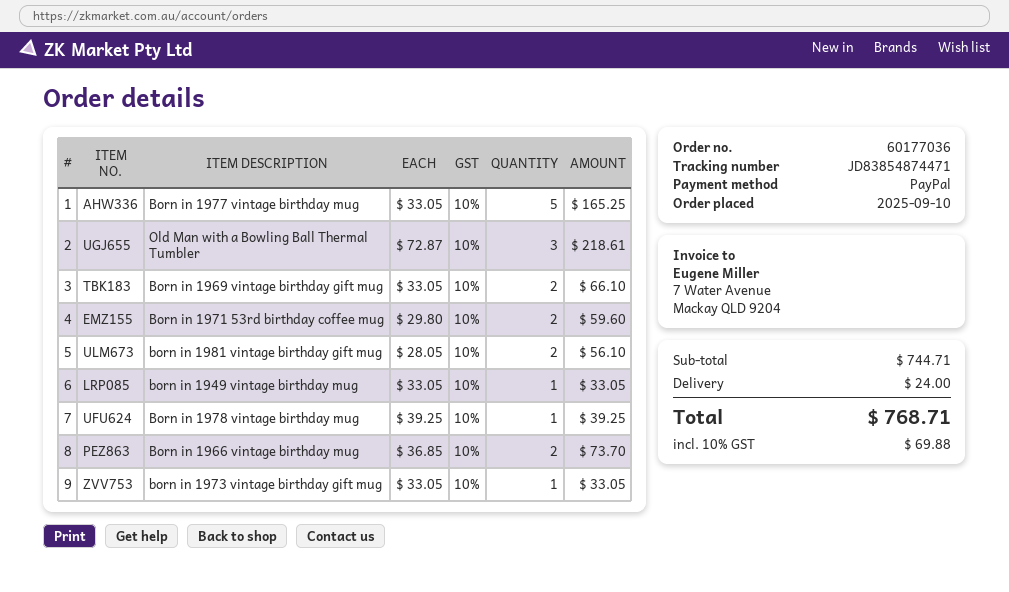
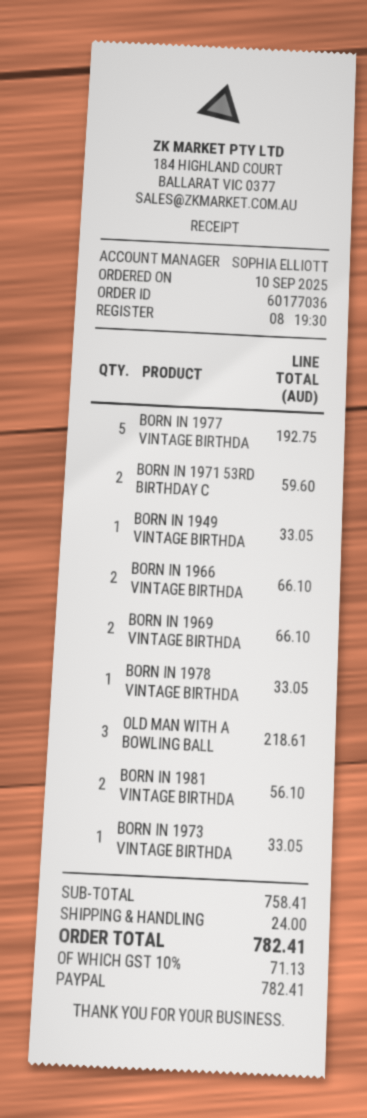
Born in 1977 vintage birthday mug: 5 for 165.25 -> 5 for 192.75
Born in 1978 vintage birthday mug: 1 for 39.25 -> 1 for 33.05
Born in 1966 vintage birthday mug: 2 for 73.70 -> 2 for 66.10
subtotal: 744.71 -> 758.41
tax: 10% = 69.88 -> 10% = 71.13
total: 768.71 -> 782.41

